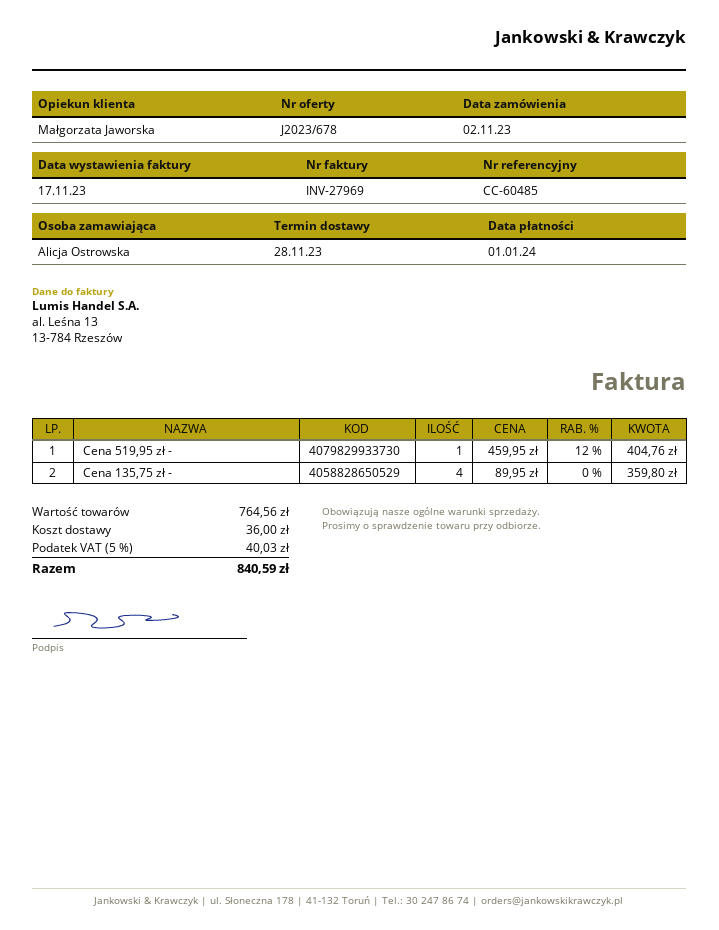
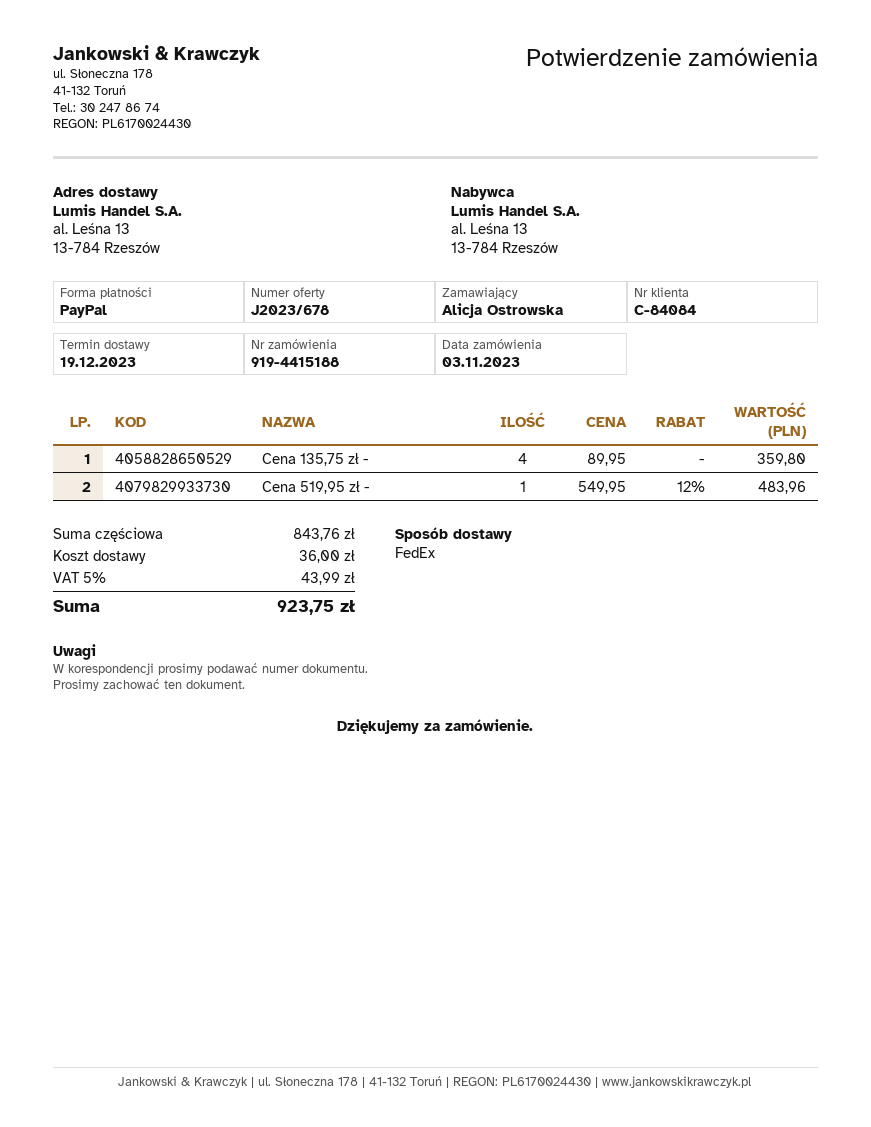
order date: 2023-11-02 -> 2023-11-03
delivery date: 2023-11-28 -> 2023-12-19
Cena 519,95 zł -: 1 x 459.95 - 12% = 404.76 -> 1 x 549.95 - 12% = 483.96
subtotal: 764.56 -> 843.76
tax: 5% = 40.03 -> 5% = 43.99
total: 840.59 -> 923.75

